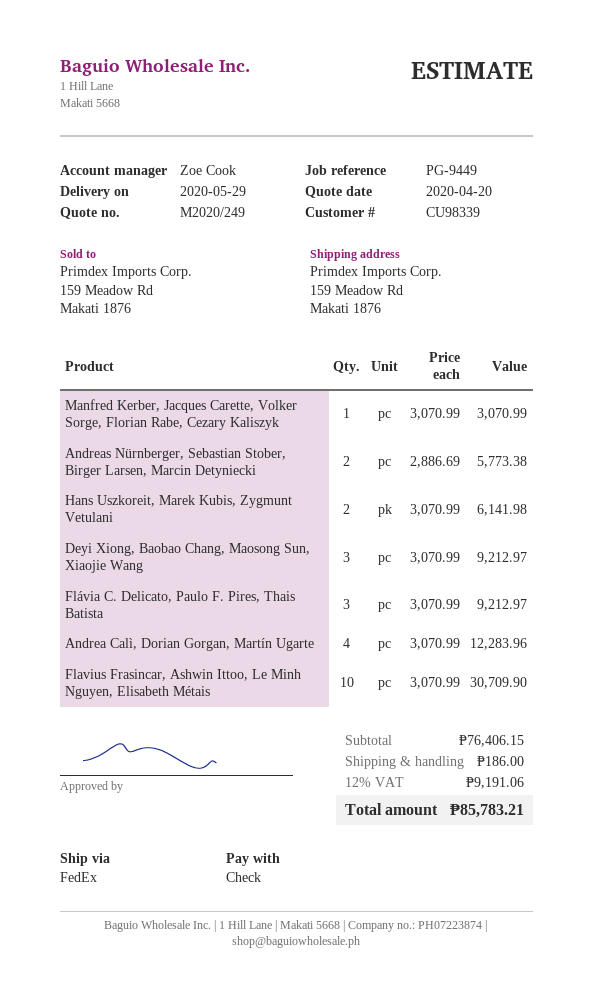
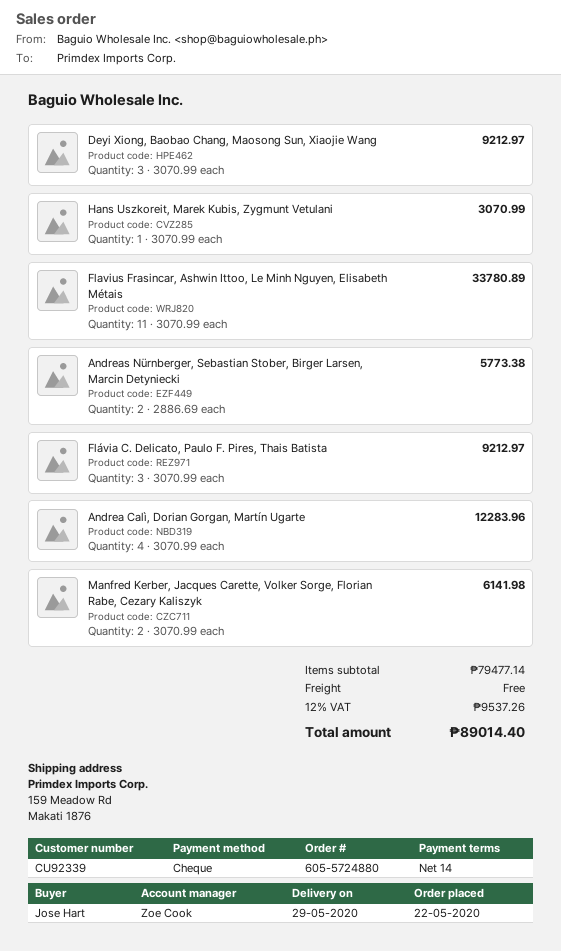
customer number: CU98339 -> CU92339
Manfred Kerber, Jacques Carette, Volker Sorge, Florian Rabe, Cezary Kaliszyk: 1 x 3070.99 = 3070.99 -> 2 x 3070.99 = 6141.98
Hans Uszkoreit, Marek Kubis, Zygmunt Vetulani: 2 x 3070.99 = 6141.98 -> 1 x 3070.99 = 3070.99
Flavius Frasincar, Ashwin Ittoo, Le Minh Nguyen, Elisabeth Métais: 10 x 3070.99 = 30709.90 -> 11 x 3070.99 = 33780.89
subtotal: 76406.15 -> 79477.14
shipping: 186.00 -> 0.00
tax: 12% = 9191.06 -> 12% = 9537.26
total: 85783.21 -> 89014.40

